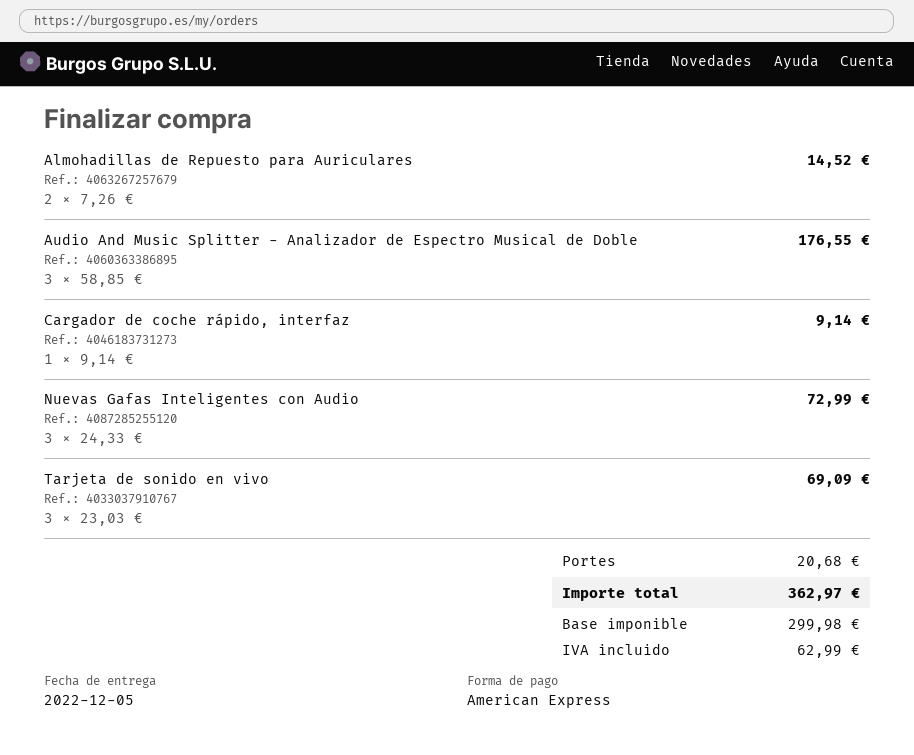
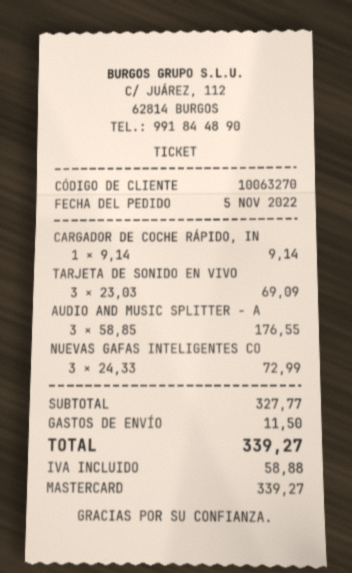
payment method: American Express -> Mastercard
Almohadillas de Repuesto para Auriculares: 2 x 7.26 = 14.52 -> none
shipping: 20.68 -> 11.50
tax: 62.99 -> 58.88
total: 362.97 -> 339.27

